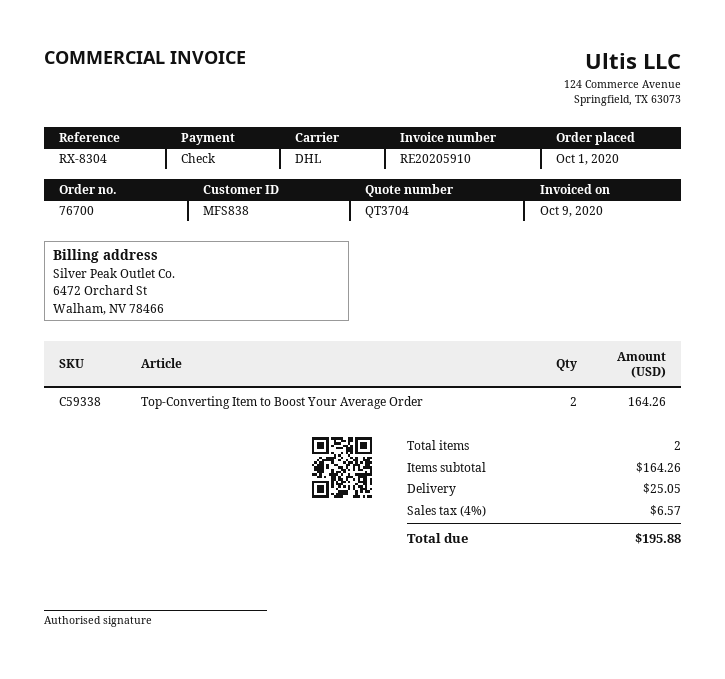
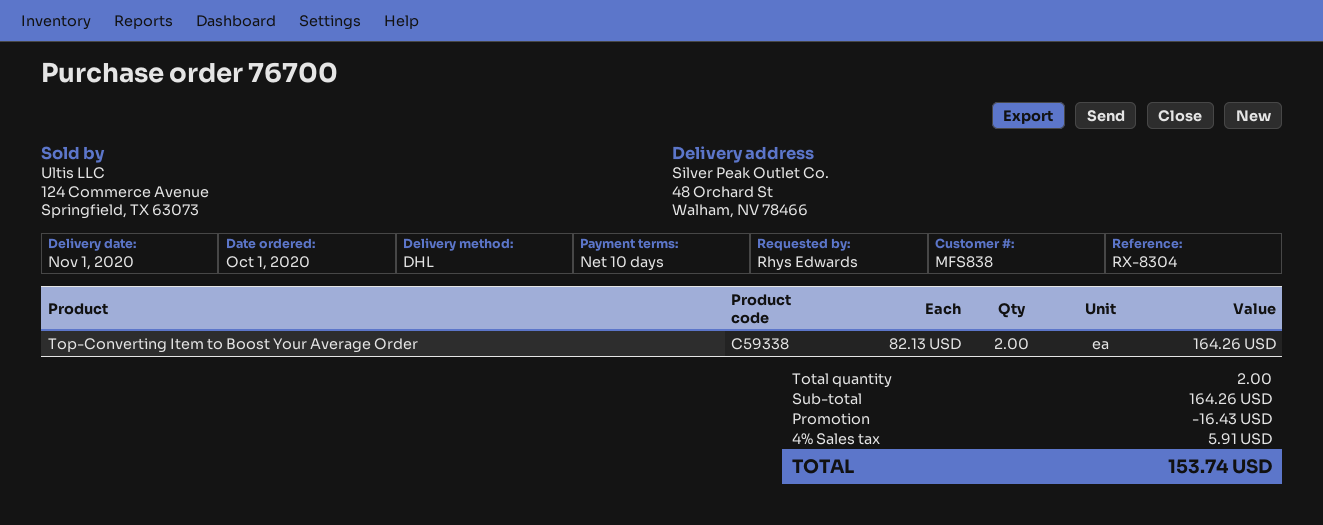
discount: none -> 16.43
shipping: 25.05 -> none
tax: 4% = 6.57 -> 4% = 5.91
total: 195.88 -> 153.74

